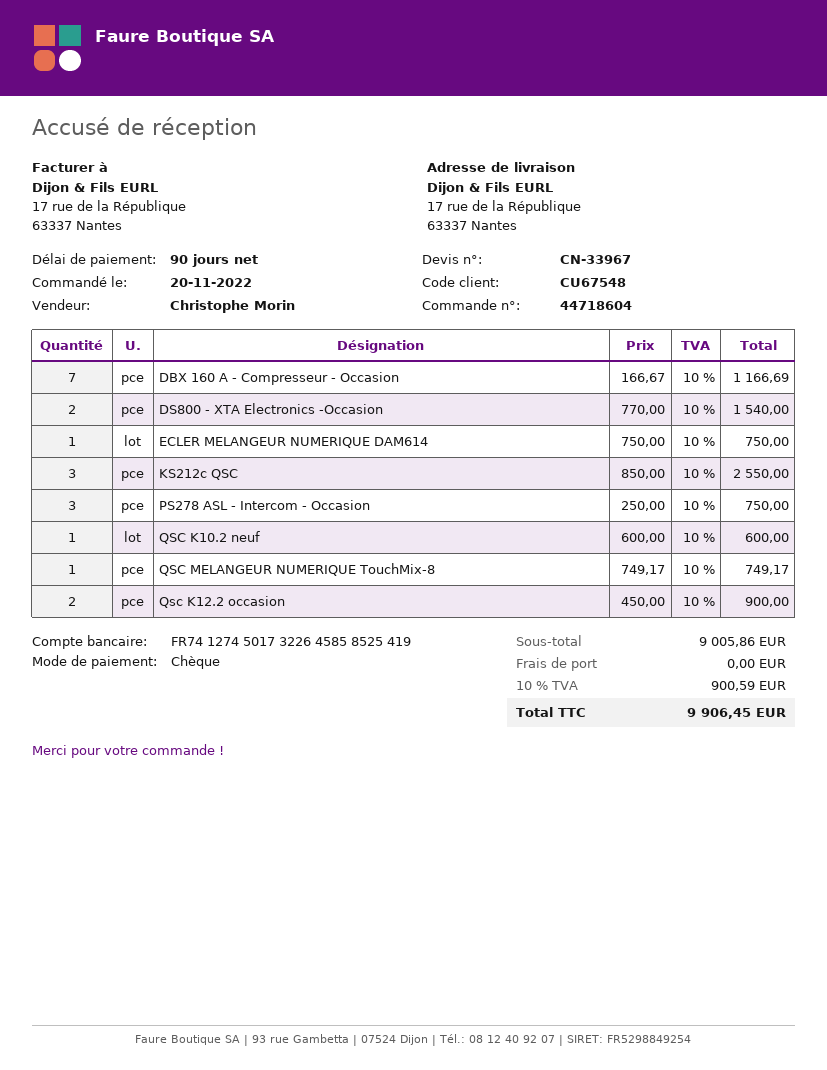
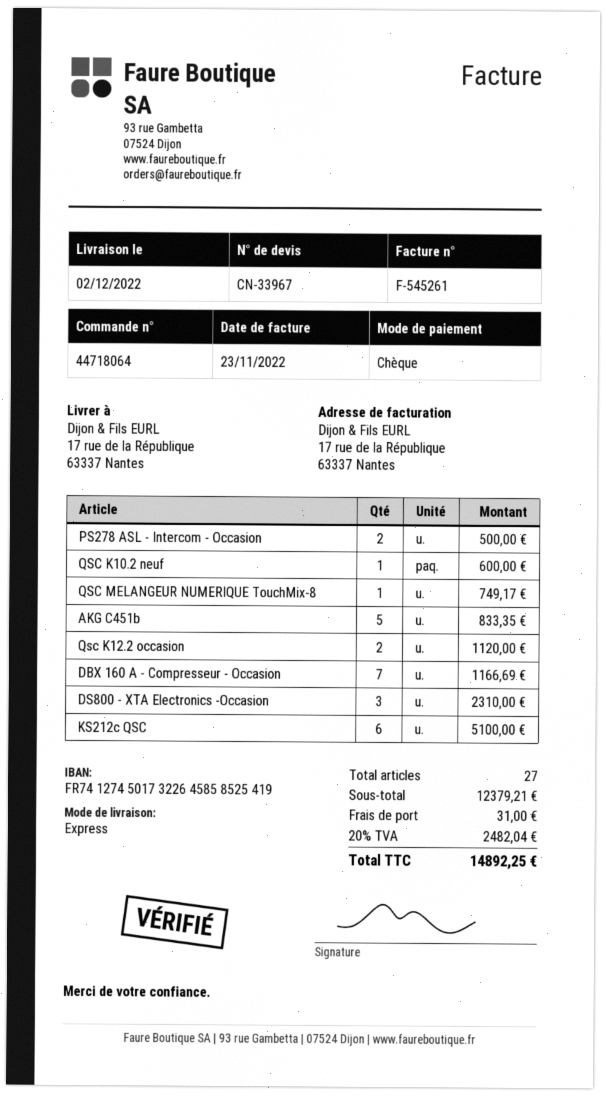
order number: 44718604 -> 44718064
DS800 - XTA Electronics -Occasion: 2 for 1540.00 -> 3 for 2310.00
ECLER MELANGEUR NUMERIQUE DAM614: 1 for 750.00 -> none
KS212c QSC: 3 for 2550.00 -> 6 for 5100.00
PS278 ASL - Intercom - Occasion: 3 for 750.00 -> 2 for 500.00
Qsc K12.2 occasion: 2 for 900.00 -> 2 for 1120.00
AKG C451b: none -> 5 for 833.35
subtotal: 9005.86 -> 12379.21
shipping: 0.00 -> 31.00
tax: 10% = 900.59 -> 20% = 2482.04
total: 9906.45 -> 14892.25

